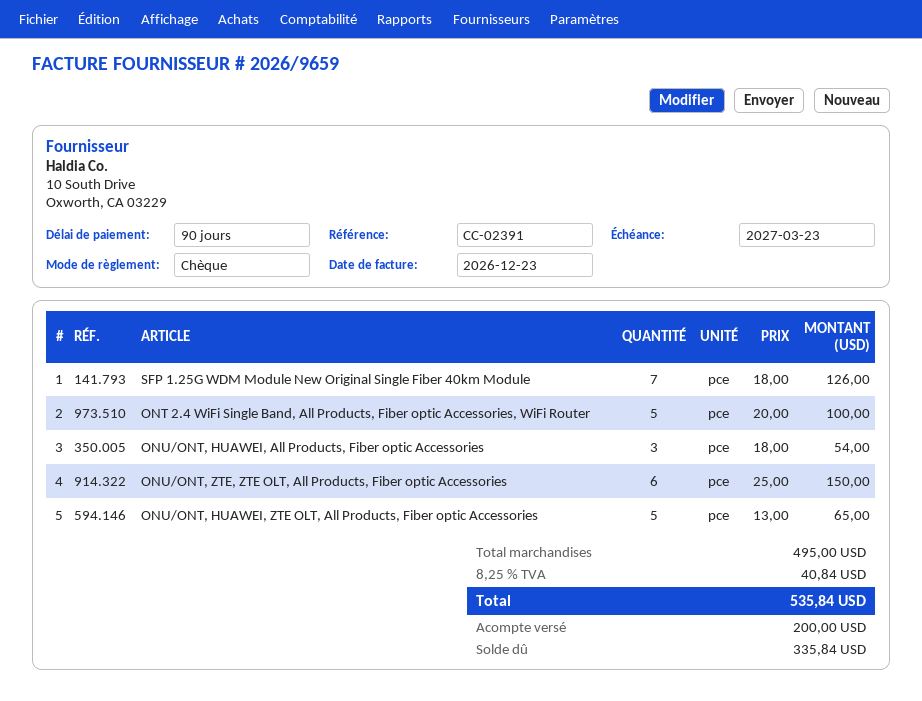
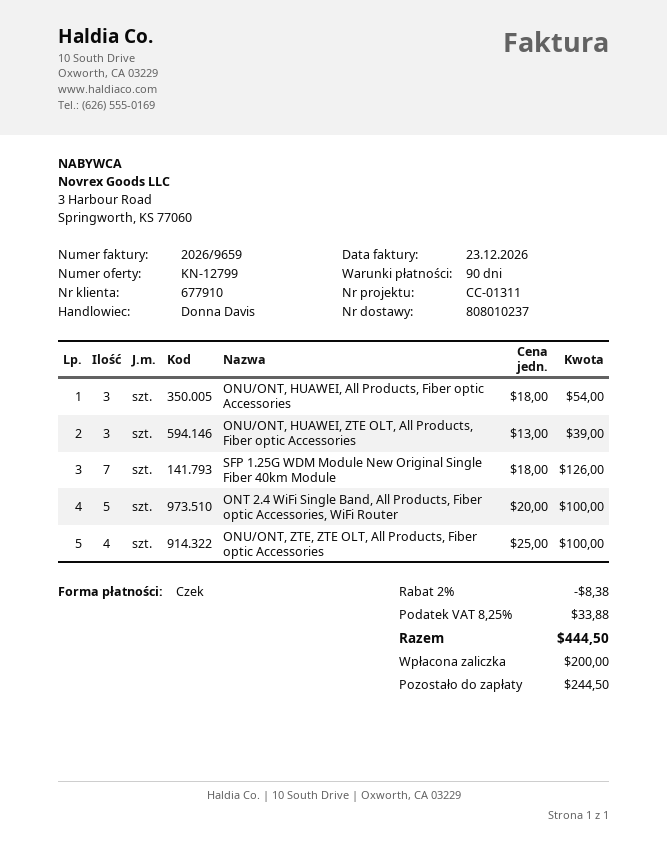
reference: CC-02391 -> CC-01311
ONU/ONT, ZTE, ZTE OLT, All Products, Fiber optic Accessories: 6 x 25.00 = 150.00 -> 4 x 25.00 = 100.00
ONU/ONT, HUAWEI, ZTE OLT, All Products, Fiber optic Accessories: 5 x 13.00 = 65.00 -> 3 x 13.00 = 39.00
discount: none -> 2% = 8.38
tax: 8.25% = 40.84 -> 8.25% = 33.88
total: 535.84 -> 444.50
balance: 335.84 -> 244.50

